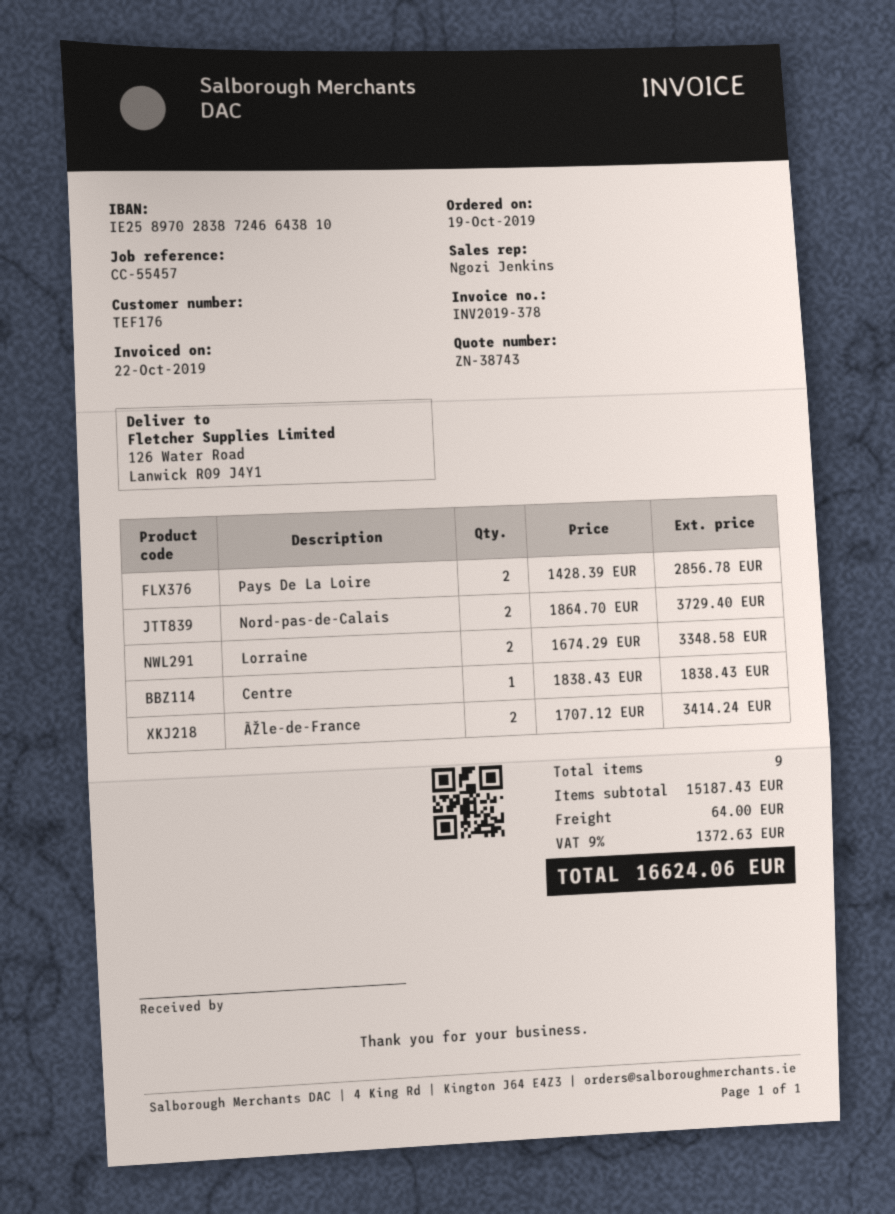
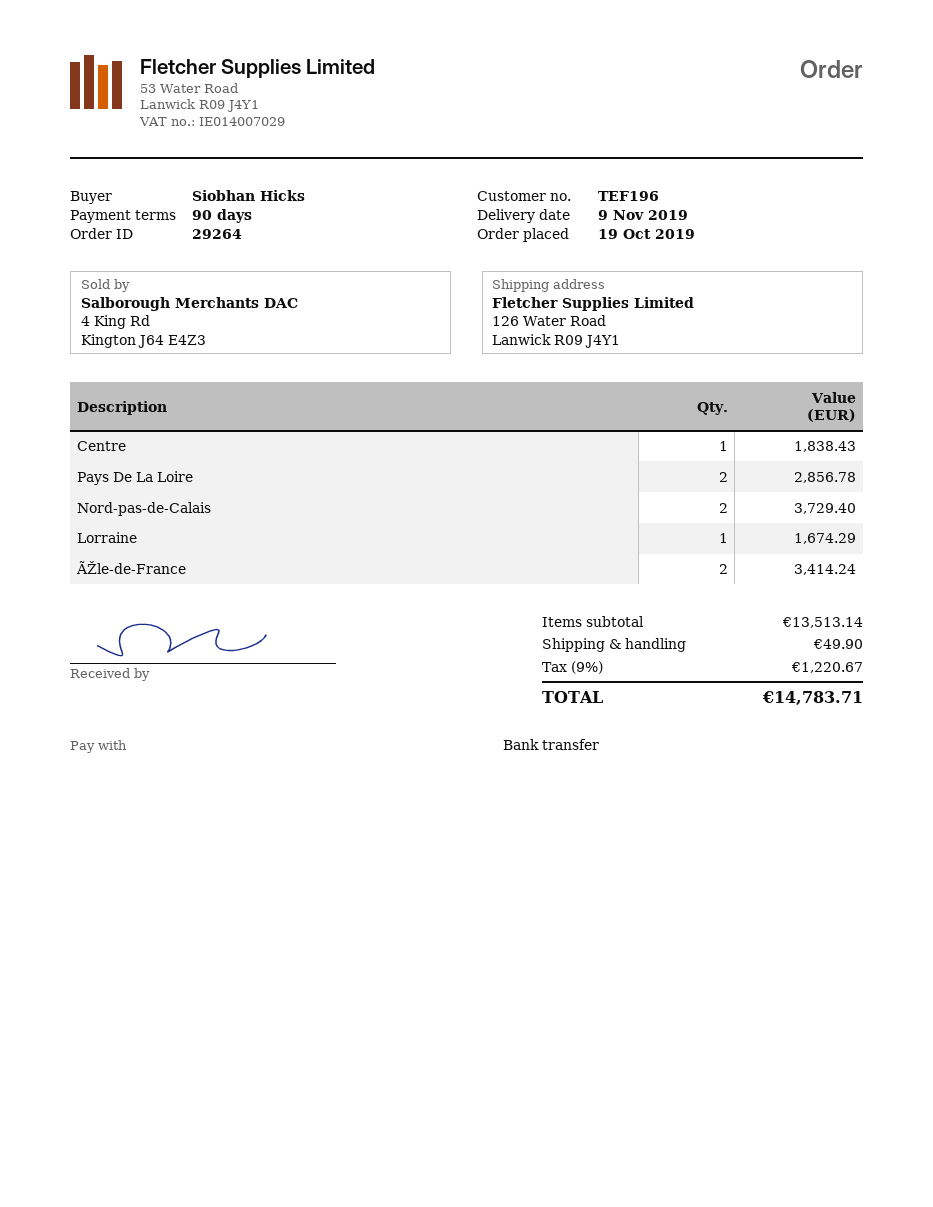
customer number: TEF176 -> TEF196
Lorraine: 2 for 3348.58 -> 1 for 1674.29
subtotal: 15187.43 -> 13513.14
shipping: 64.00 -> 49.90
tax: 9% = 1372.63 -> 9% = 1220.67
total: 16624.06 -> 14783.71

